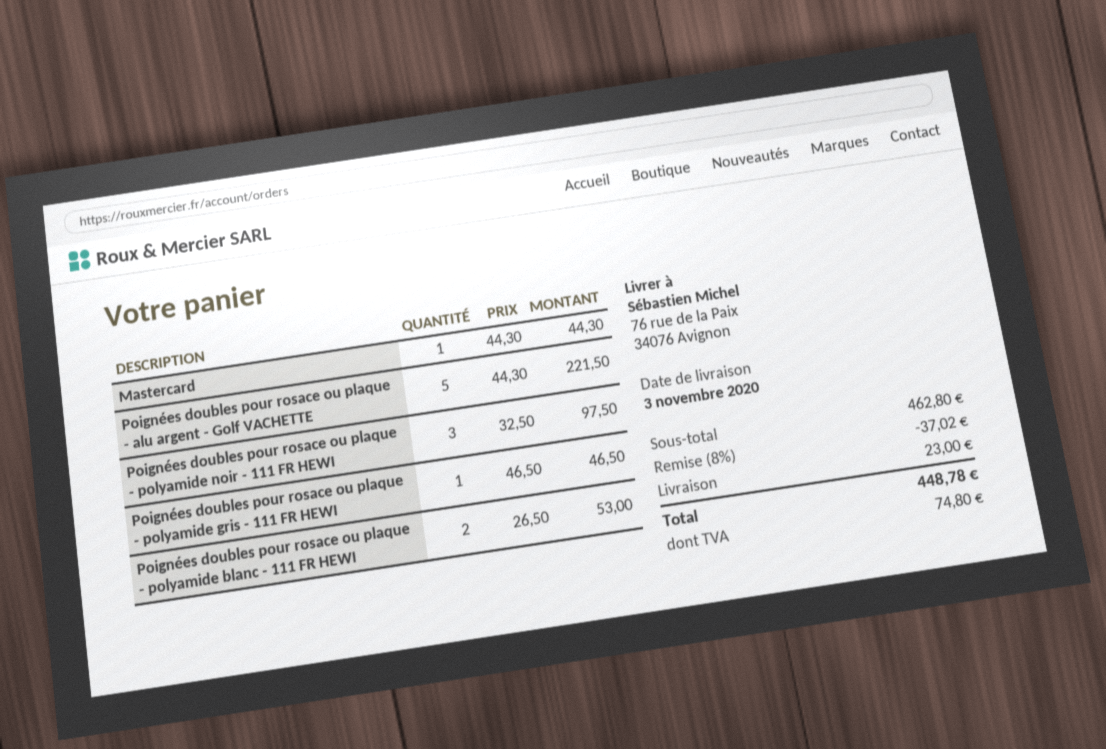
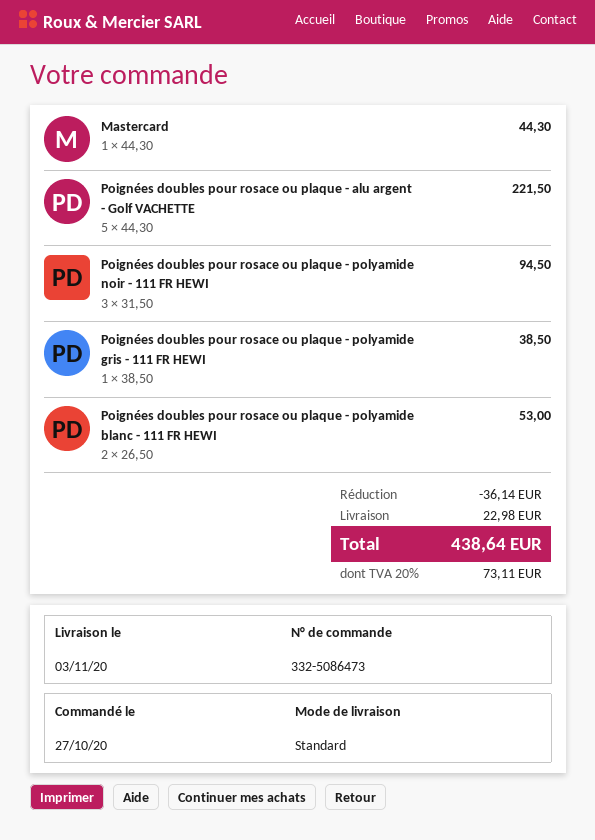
Poignées doubles pour rosace ou plaque - polyamide noir - 111 FR HEWI: 3 x 32.50 = 97.50 -> 3 x 31.50 = 94.50
Poignées doubles pour rosace ou plaque - polyamide gris - 111 FR HEWI: 1 x 46.50 = 46.50 -> 1 x 38.50 = 38.50
discount: 37.02 -> 36.14
shipping: 23.00 -> 22.98
tax: 74.80 -> 73.11
total: 448.78 -> 438.64

